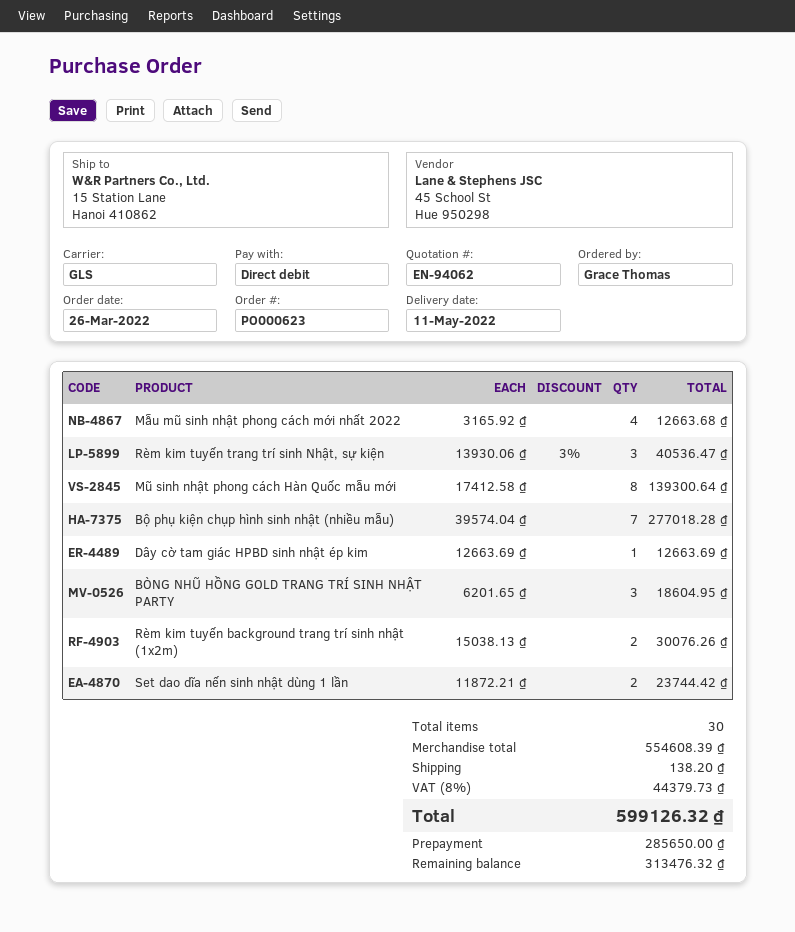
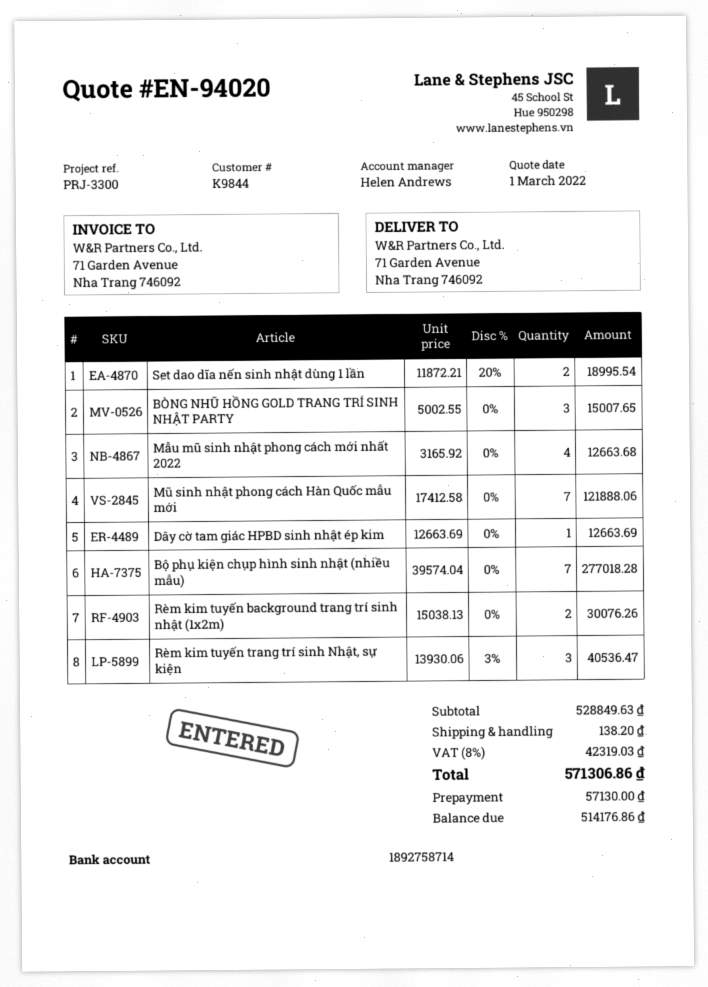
quote number: EN-94062 -> EN-94020
ship to: 15 Station Lane, Hanoi 410862 -> 71 Garden Avenue, Nha Trang 746092
Mũ sinh nhật phong cách Hàn Quốc mẫu mới: 8 x 17412.58 = 139300.64 -> 7 x 17412.58 = 121888.06
BÒNG NHŨ HỒNG GOLD TRANG TRÍ SINH NHẬT PARTY: 3 x 6201.65 = 18604.95 -> 3 x 5002.55 = 15007.65
Set dao dĩa nến sinh nhật dùng 1 lần: 2 x 11872.21 = 23744.42 -> 2 x 11872.21 - 20% = 18995.54
subtotal: 554608.39 -> 528849.63
tax: 8% = 44379.73 -> 8% = 42319.03
total: 599126.32 -> 571306.86
deposit: 285650.00 -> 57130.00
balance: 313476.32 -> 514176.86

